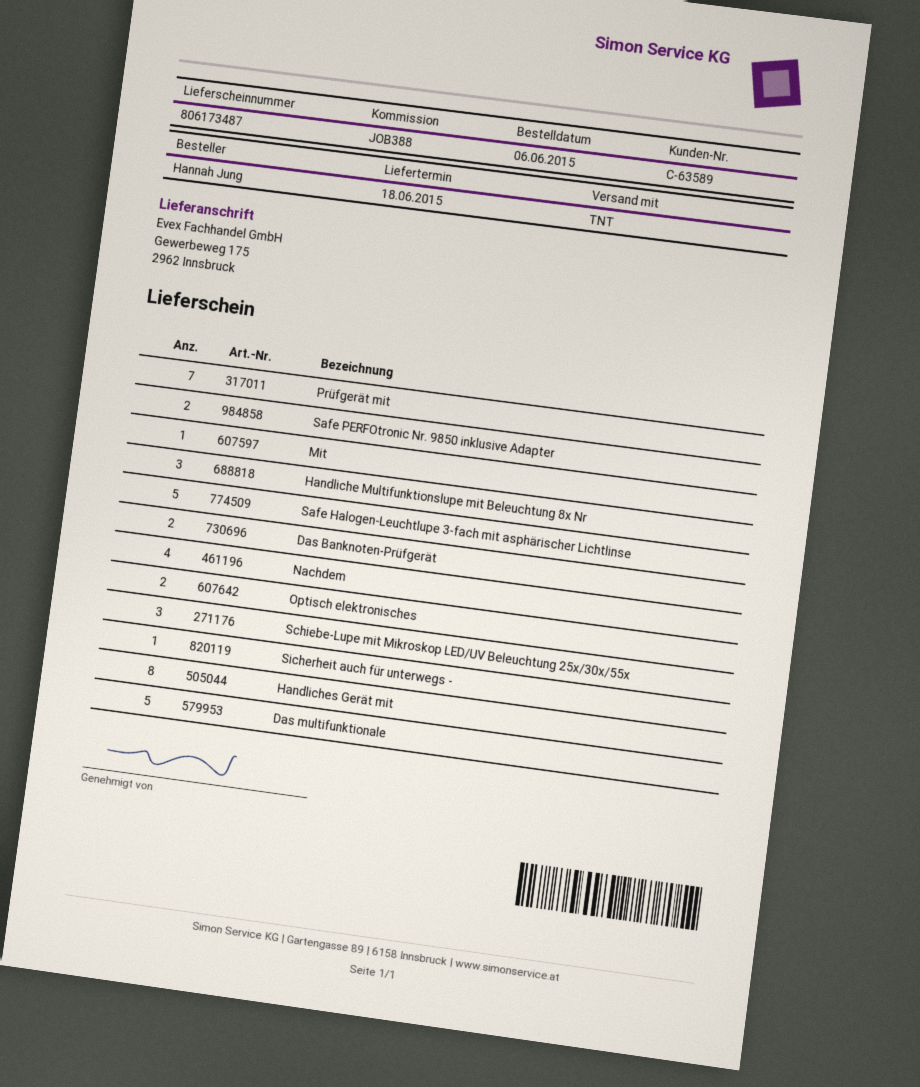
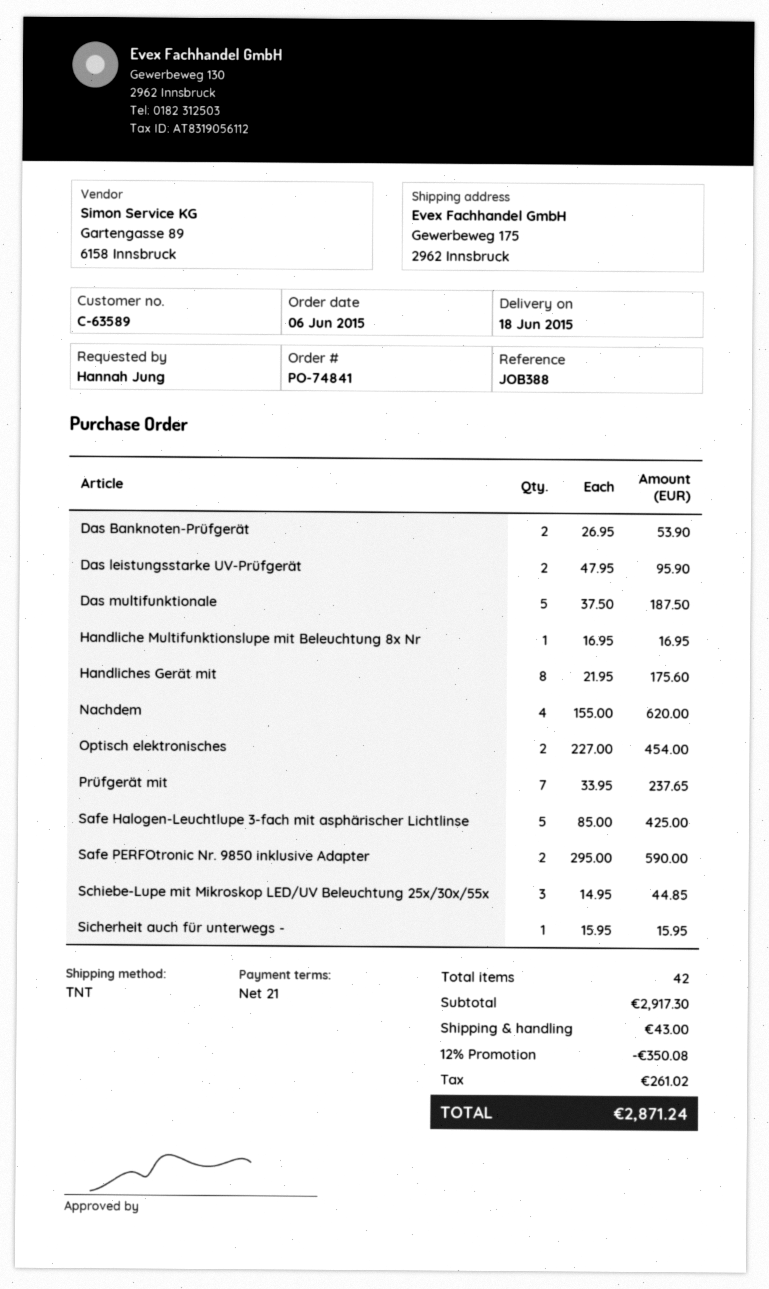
Mit: 1 -> none
Handliche Multifunktionslupe mit Beleuchtung 8x Nr: 3 -> 1
Das leistungsstarke UV-Prüfgerät: none -> 2

